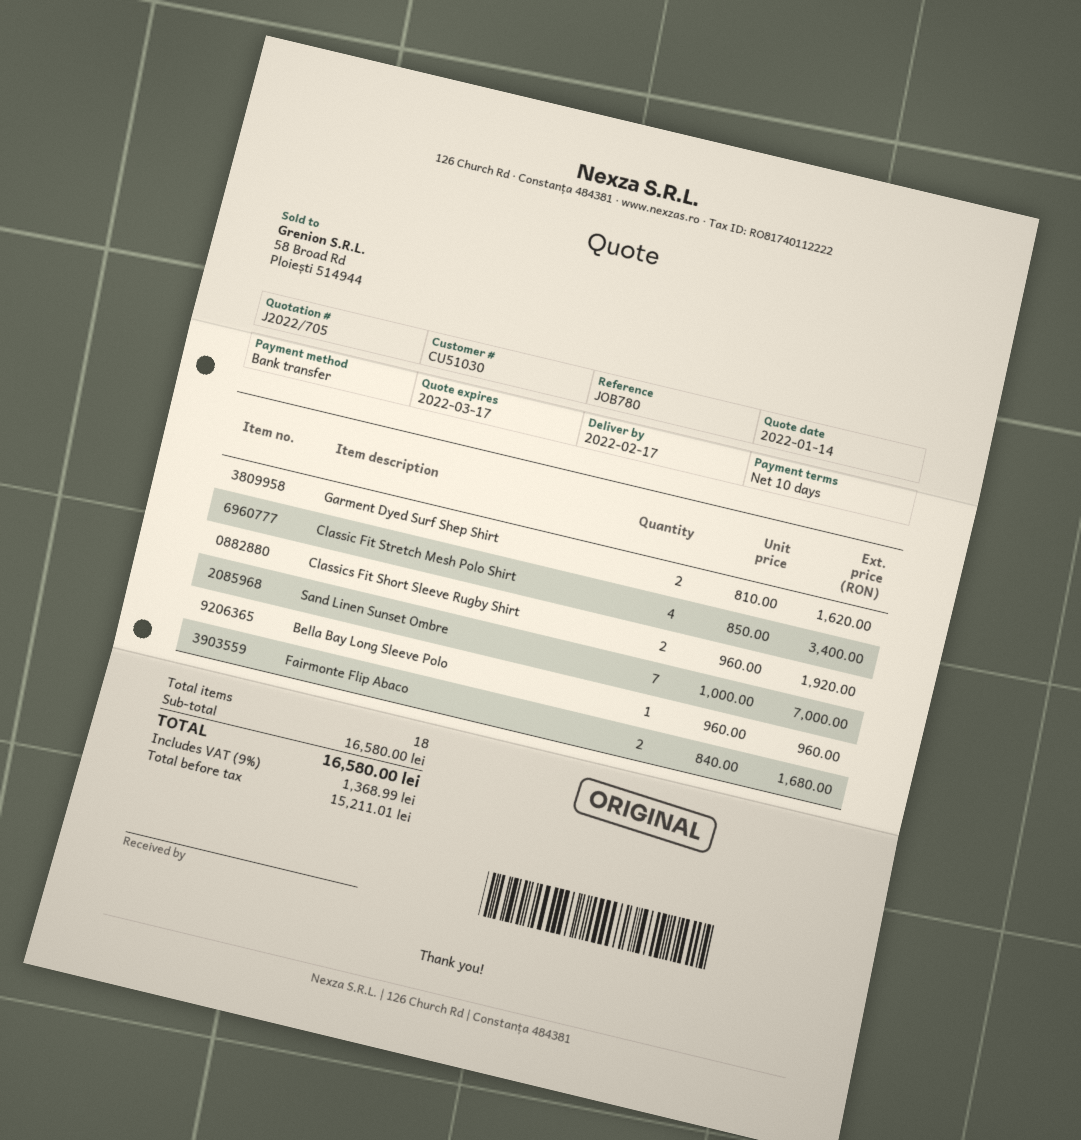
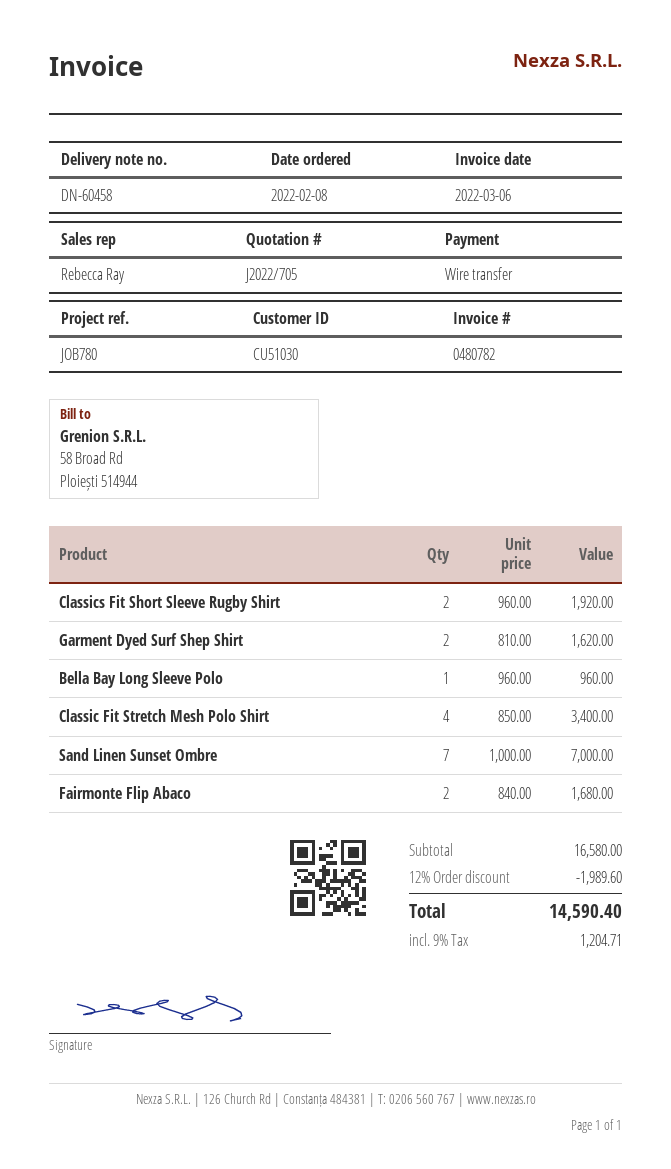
discount: none -> 12% = 1989.60
tax: 9% = 1368.99 -> 9% = 1204.71
total: 16580.00 -> 14590.40

